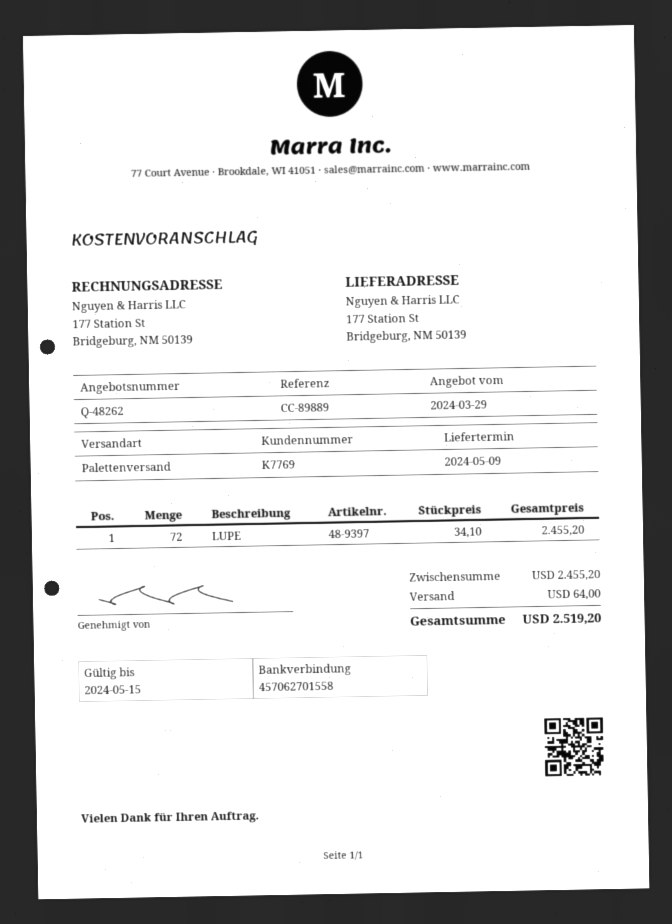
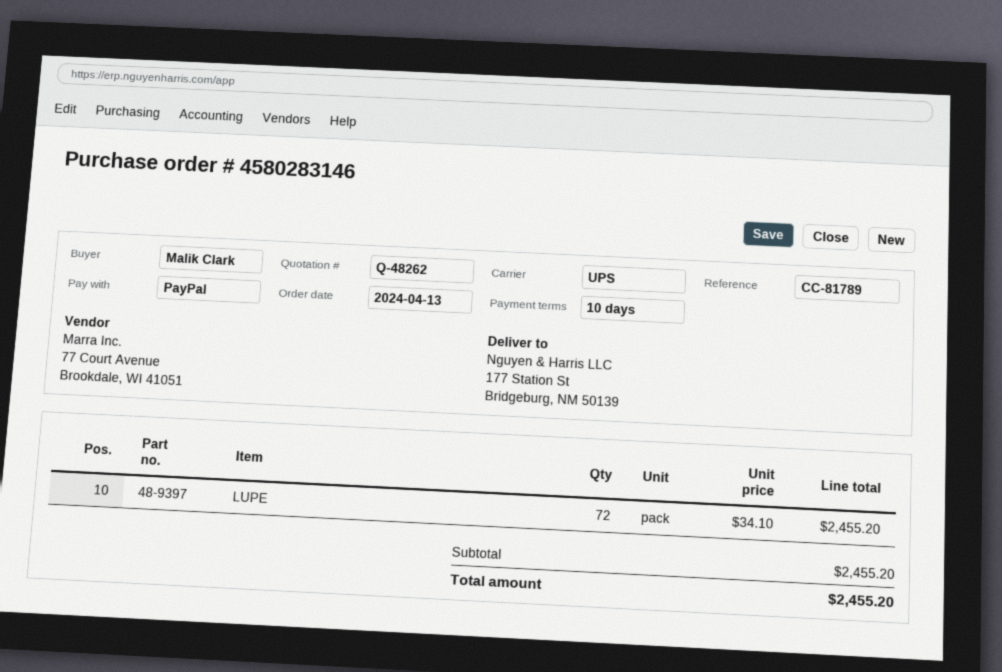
reference: CC-89889 -> CC-81789
shipping method: pallet freight -> UPS
shipping: 64.00 -> none
total: 2519.20 -> 2455.20

